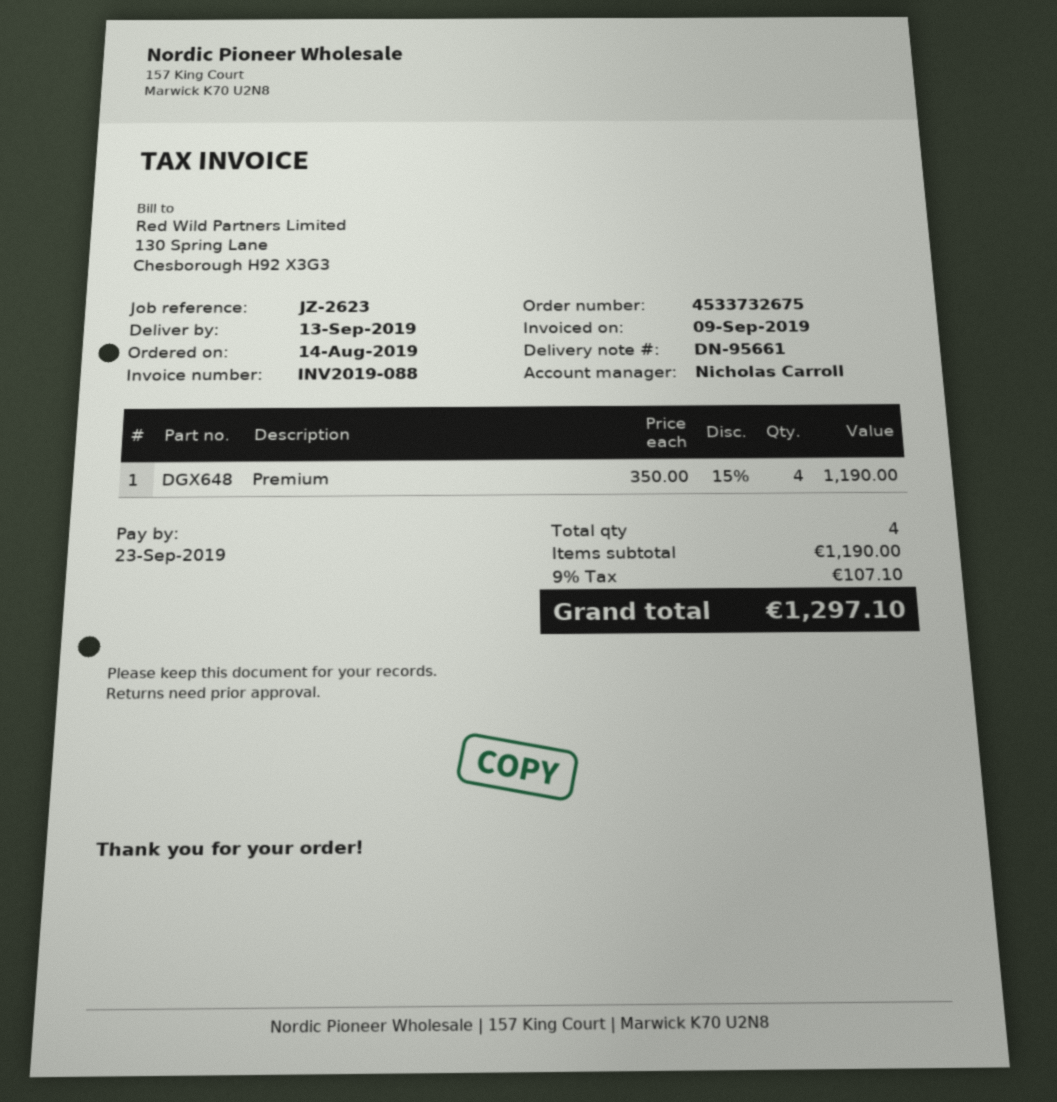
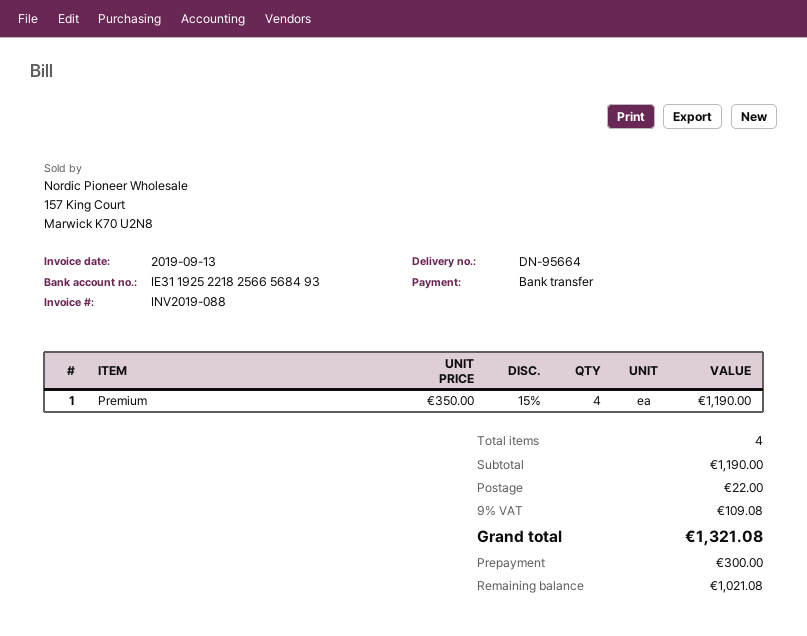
delivery note number: DN-95661 -> DN-95664
invoice date: 2019-09-09 -> 2019-09-13
shipping: none -> 22.00
tax: 9% = 107.10 -> 9% = 109.08
total: 1297.10 -> 1321.08

